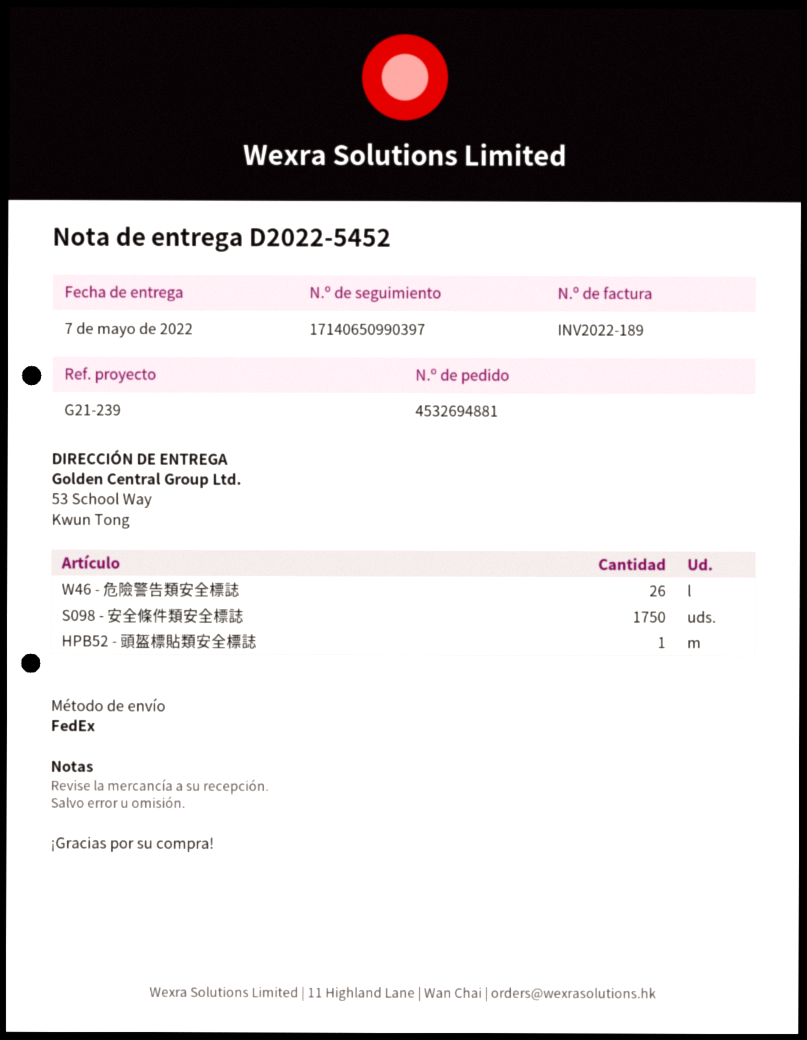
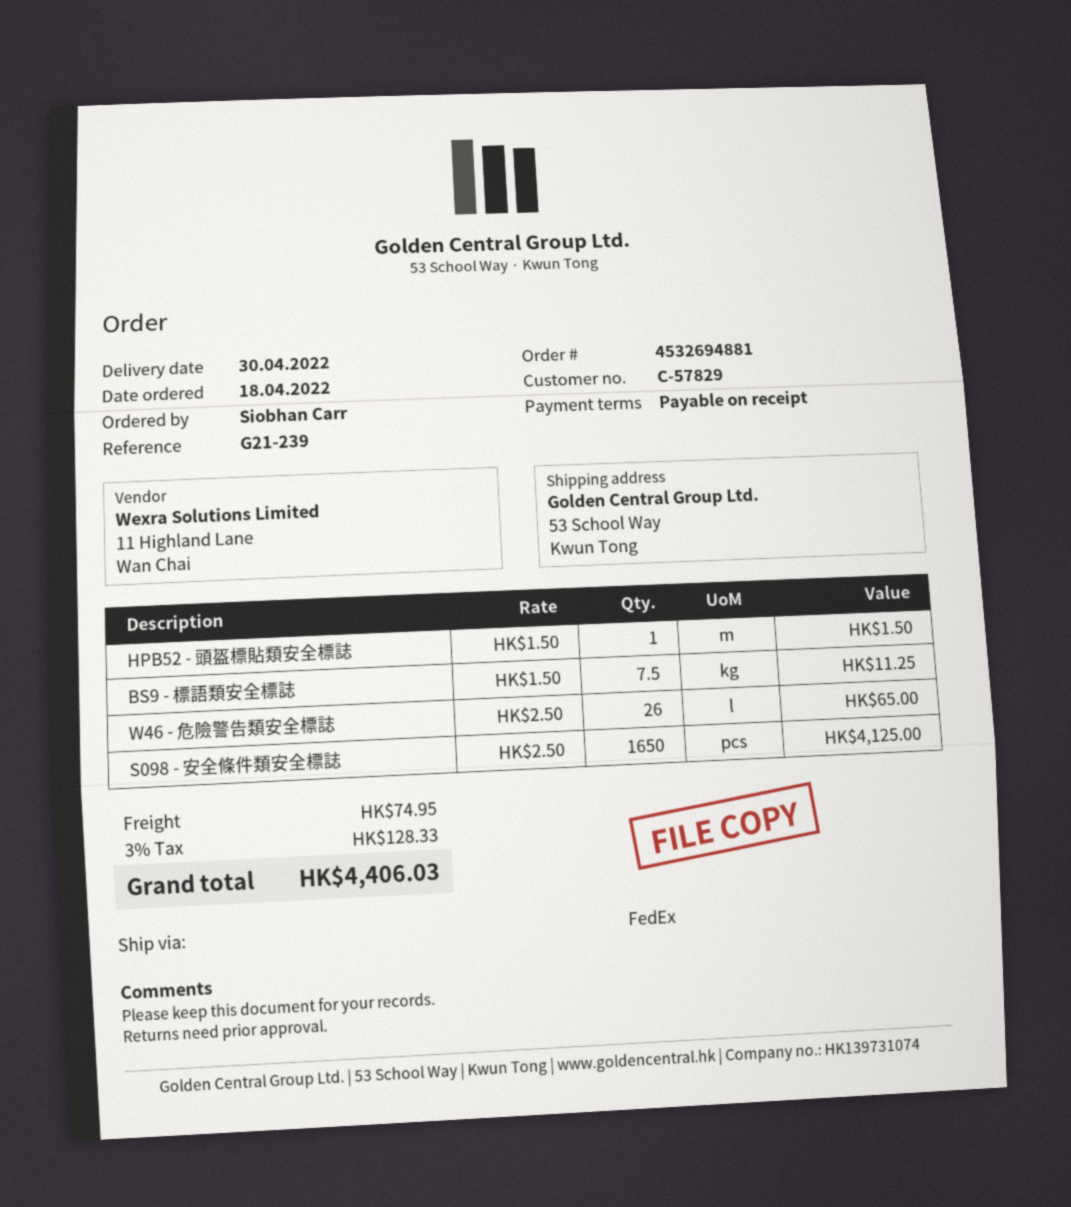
delivery date: 2022-05-07 -> 2022-04-30
S098 - 安全條件類安全標誌: 1750 -> 1650
BS9 - 標語類安全標誌: none -> 7.5

